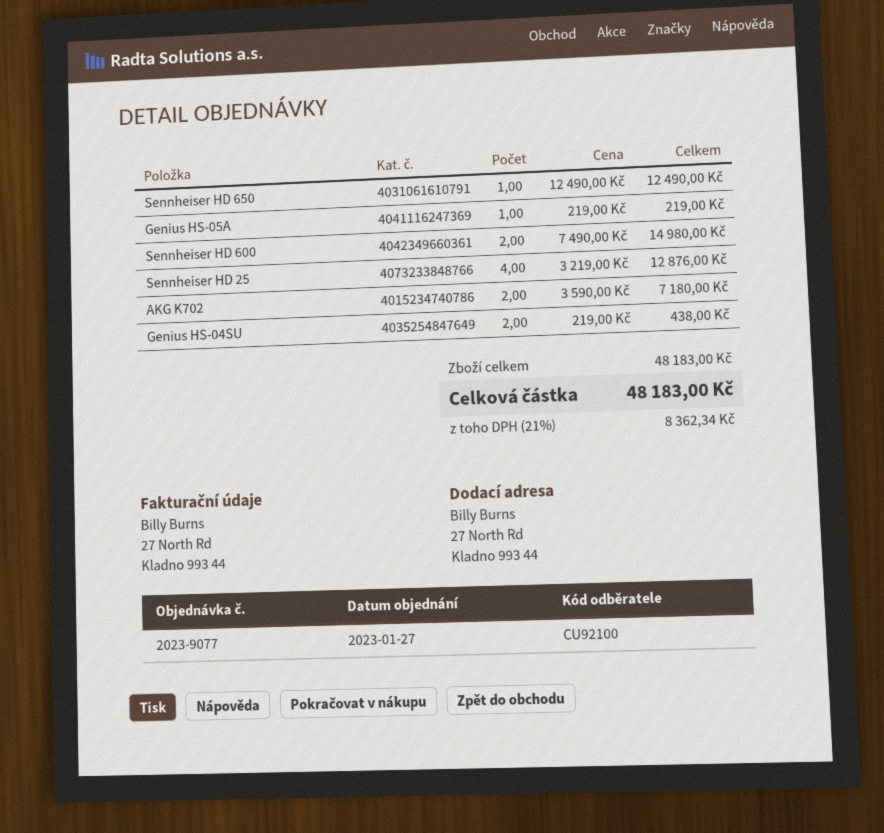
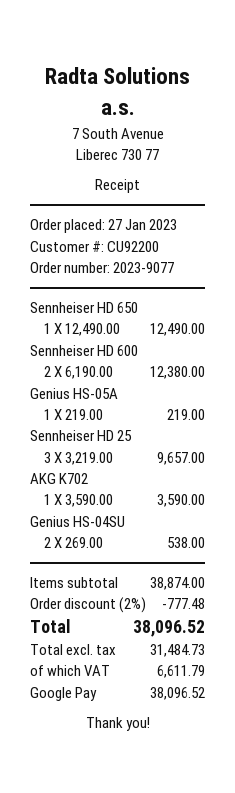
customer number: CU92100 -> CU92200
Sennheiser HD 600: 2 x 7490.00 = 14980.00 -> 2 x 6190.00 = 12380.00
Sennheiser HD 25: 4 x 3219.00 = 12876.00 -> 3 x 3219.00 = 9657.00
AKG K702: 2 x 3590.00 = 7180.00 -> 1 x 3590.00 = 3590.00
Genius HS-04SU: 2 x 219.00 = 438.00 -> 2 x 269.00 = 538.00
subtotal: 48183.00 -> 38874.00
discount: none -> 2% = 777.48
tax: 8362.34 -> 6611.79
total: 48183.00 -> 38096.52

